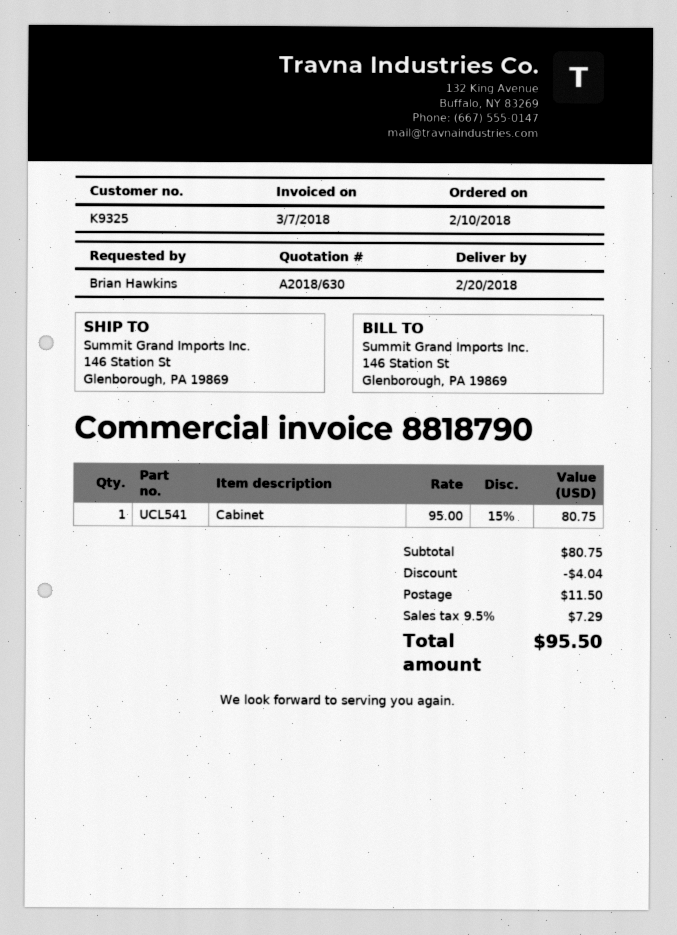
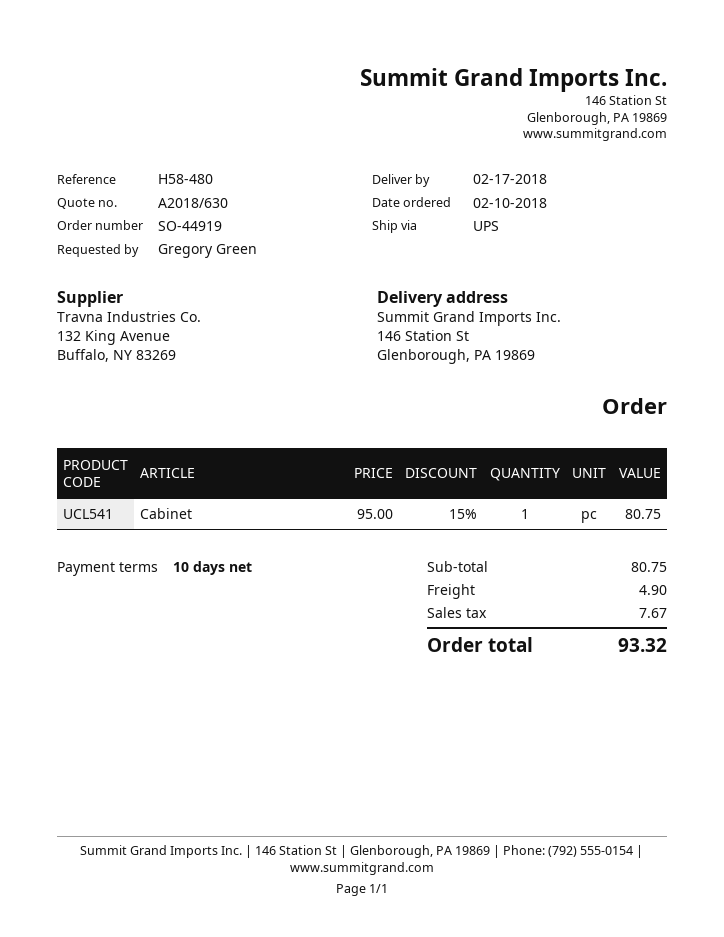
delivery date: 2018-02-20 -> 2018-02-17
ordered by: Brian Hawkins -> Gregory Green
discount: 4.04 -> none
shipping: 11.50 -> 4.90
tax: 7.29 -> 7.67
total: 95.50 -> 93.32

